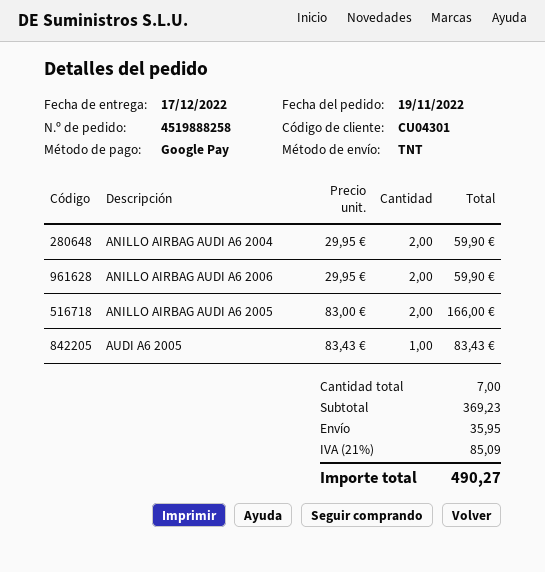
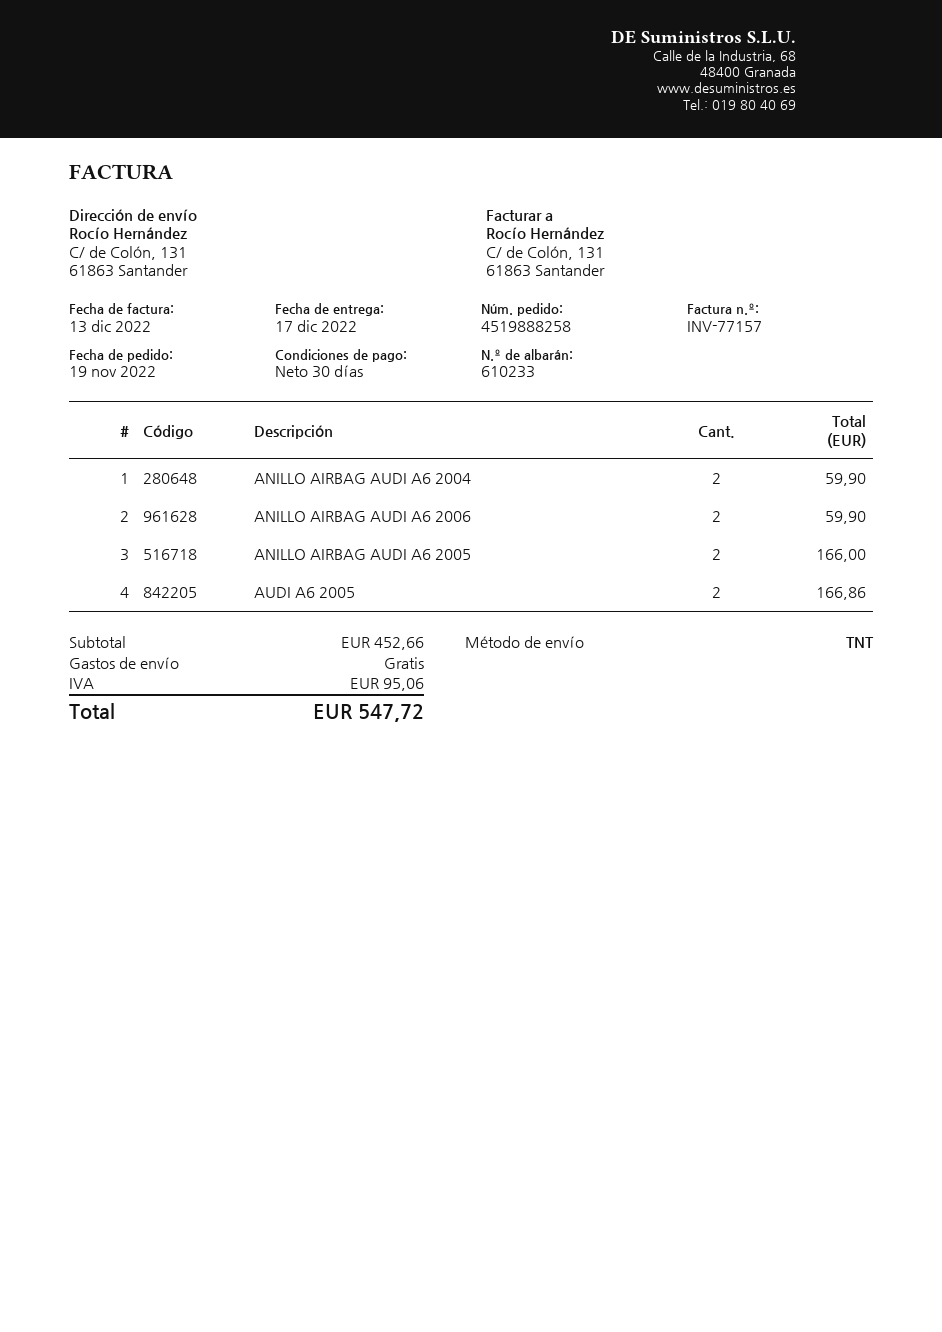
AUDI A6 2005: 1 for 83.43 -> 2 for 166.86
subtotal: 369.23 -> 452.66
shipping: 35.95 -> 0.00
tax: 85.09 -> 95.06
total: 490.27 -> 547.72

